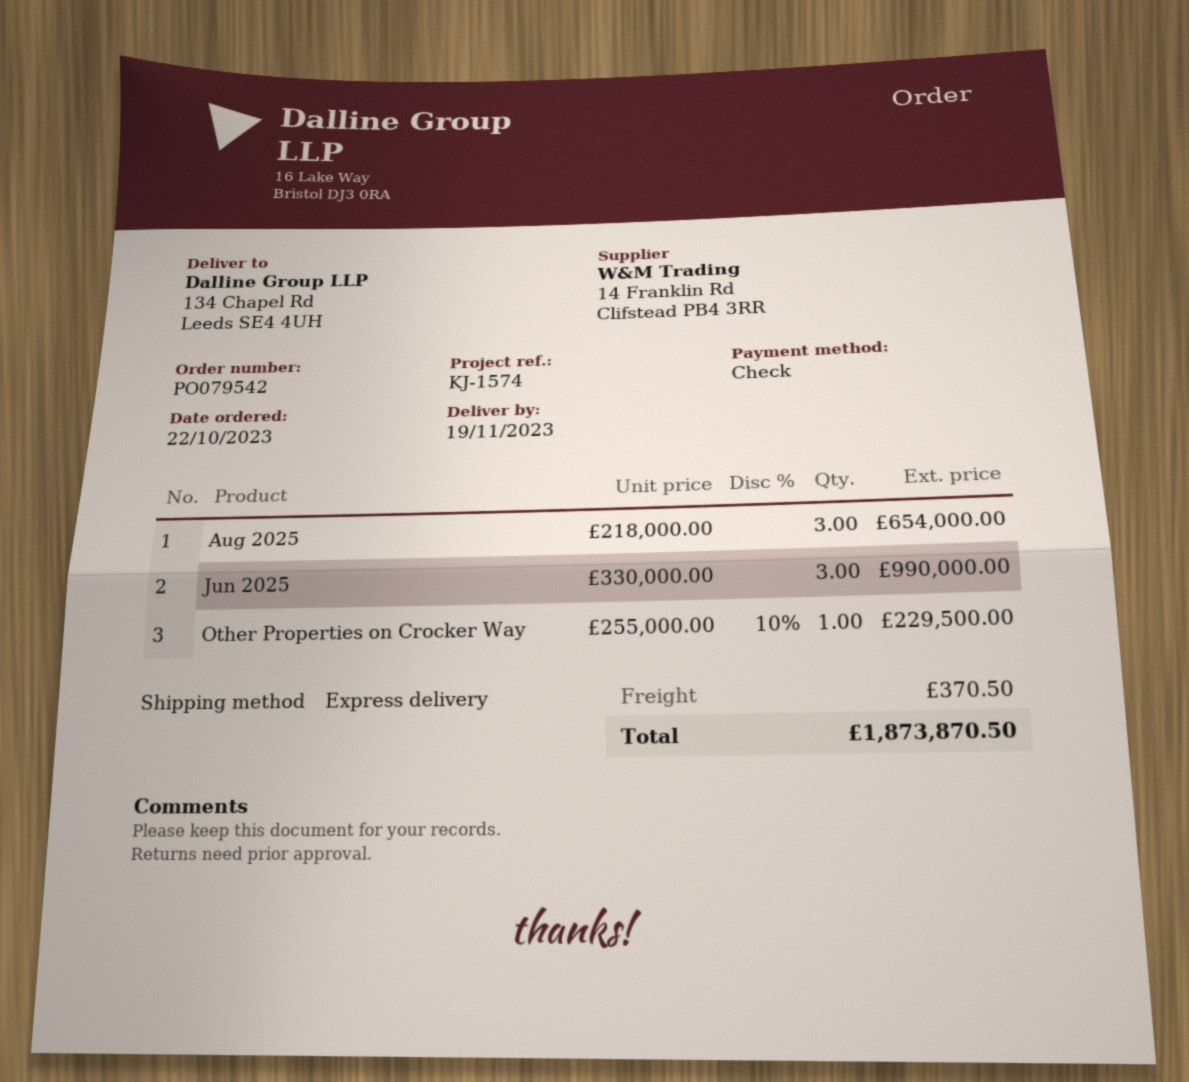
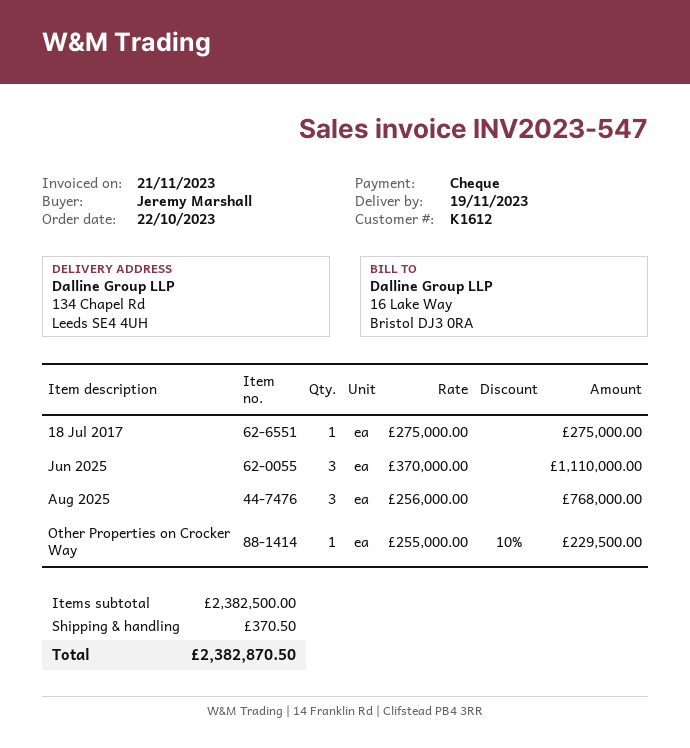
Aug 2025: 3 x 218000.00 = 654000.00 -> 3 x 256000.00 = 768000.00
Jun 2025: 3 x 330000.00 = 990000.00 -> 3 x 370000.00 = 1110000.00
18 Jul 2017: none -> 1 x 275000.00 = 275000.00
total: 1873870.50 -> 2382870.50

